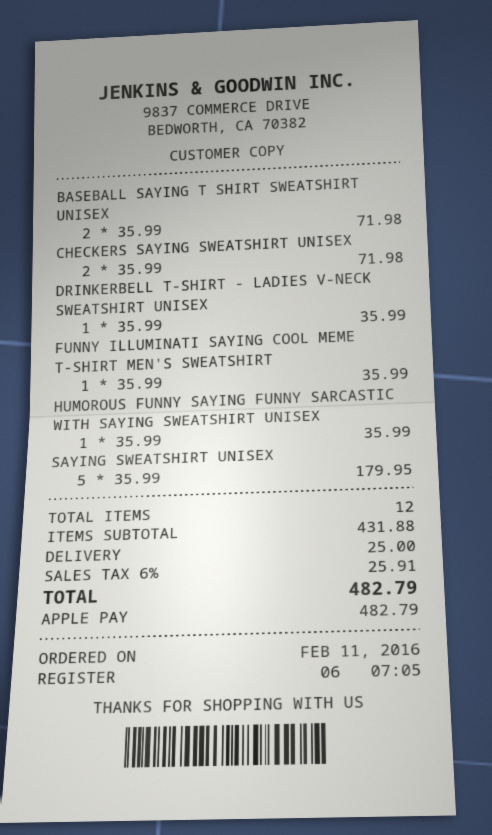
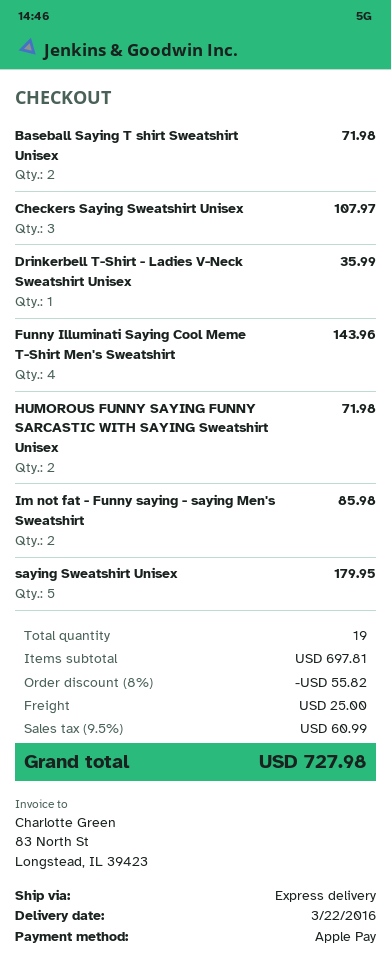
CHECKERS SAYING SWEATSHIRT UNISEX: 2 for 71.98 -> 3 for 107.97
FUNNY ILLUMINATI SAYING COOL MEME T-SHIRT MEN'S SWEATSHIRT: 1 for 35.99 -> 4 for 143.96
HUMOROUS FUNNY SAYING FUNNY SARCASTIC WITH SAYING SWEATSHIRT UNISEX: 1 for 35.99 -> 2 for 71.98
Im not fat - Funny saying - saying Men's Sweatshirt: none -> 2 for 85.98
total quantity: 12 -> 19
subtotal: 431.88 -> 697.81
discount: none -> 8% = 55.82
tax: 6% = 25.91 -> 9.5% = 60.99
total: 482.79 -> 727.98

